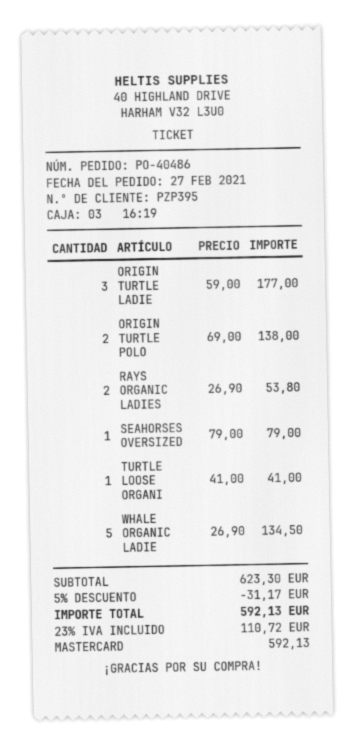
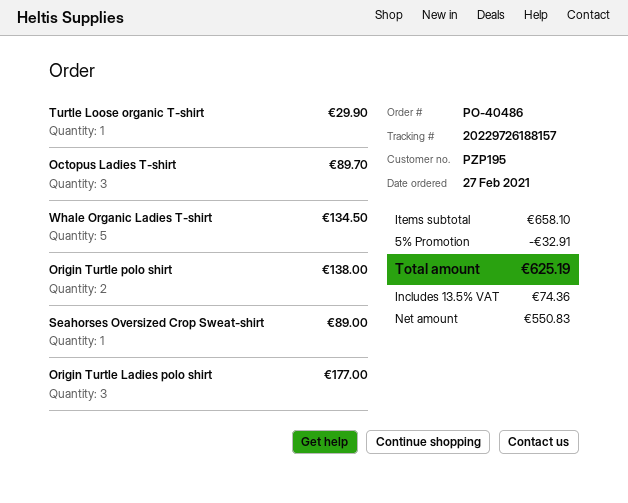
customer number: PZP395 -> PZP195
RAYS ORGANIC LADIES: 2 for 53.80 -> none
SEAHORSES OVERSIZED: 1 for 79.00 -> 1 for 89.00
TURTLE LOOSE ORGANI: 1 for 41.00 -> 1 for 29.90
Octopus Ladies T-shirt: none -> 3 for 89.70
subtotal: 623.30 -> 658.10
discount: 5% = 31.17 -> 5% = 32.91
tax: 23% = 110.72 -> 13.5% = 74.36
total: 592.13 -> 625.19

